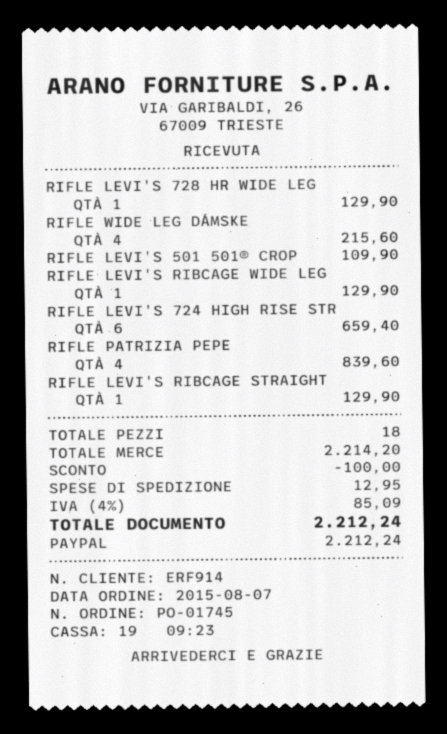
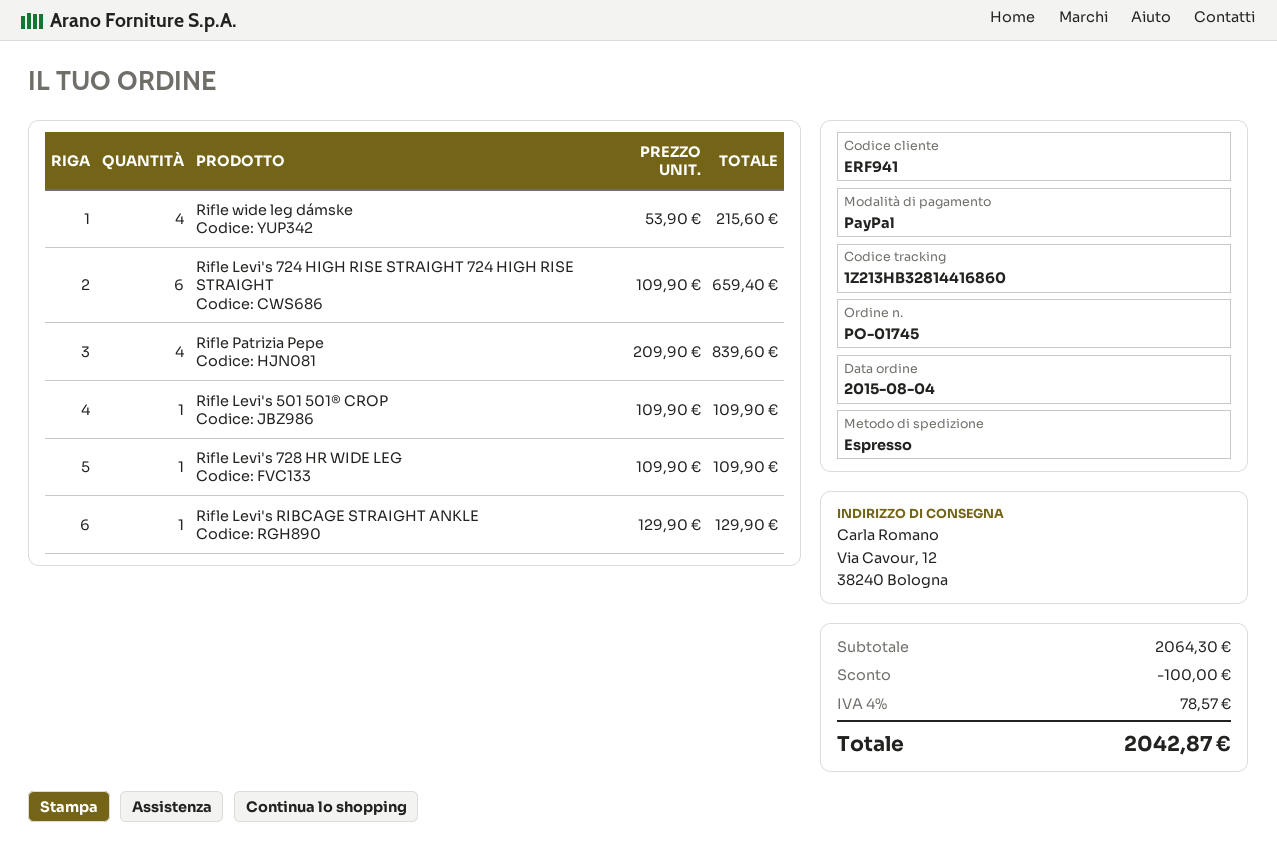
order date: 2015-08-07 -> 2015-08-04
customer number: ERF914 -> ERF941
RIFLE LEVI'S 728 HR WIDE LEG: 1 for 129.90 -> 1 for 109.90
RIFLE LEVI'S RIBCAGE WIDE LEG: 1 for 129.90 -> none
subtotal: 2214.20 -> 2064.30
shipping: 12.95 -> none
tax: 4% = 85.09 -> 4% = 78.57
total: 2212.24 -> 2042.87

